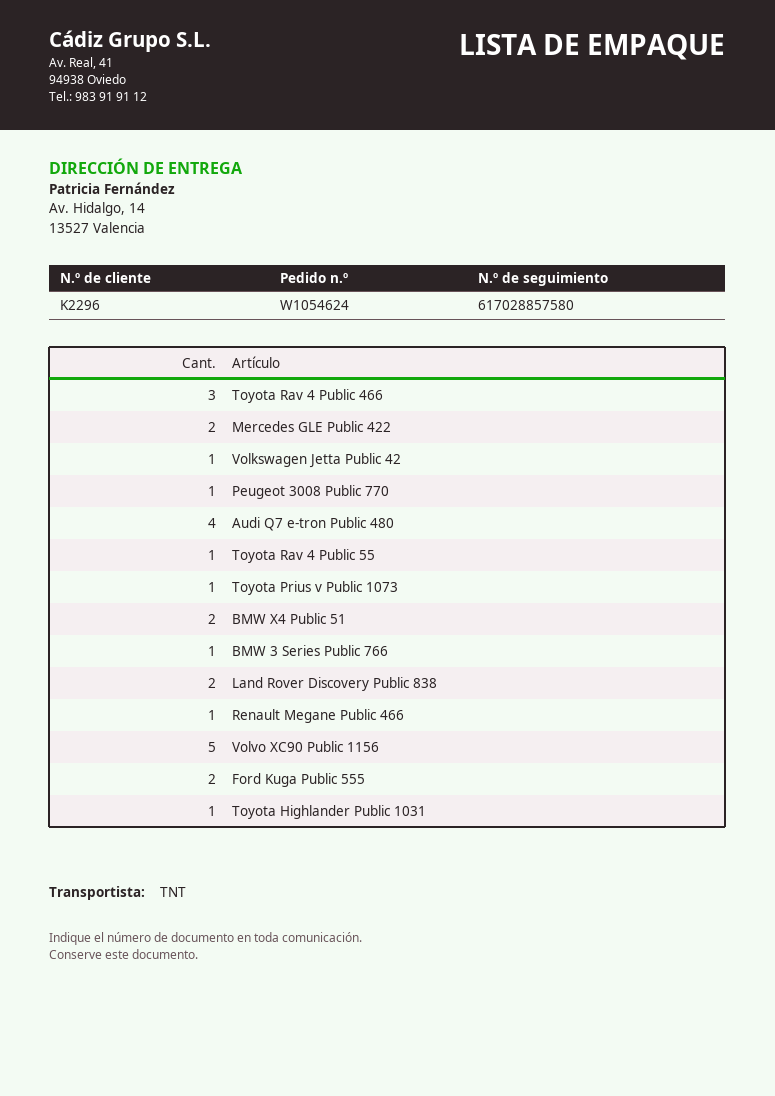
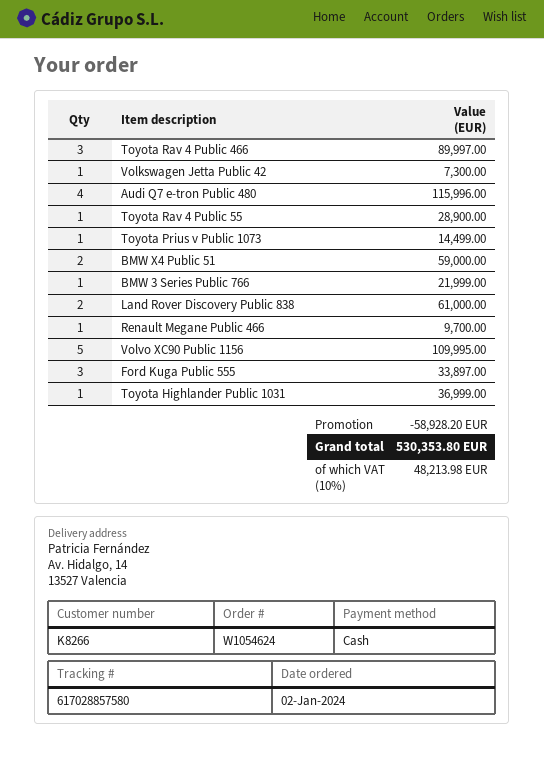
customer number: K2296 -> K8266
Mercedes GLE Public 422: 2 -> none
Peugeot 3008 Public 770: 1 -> none
Ford Kuga Public 555: 2 -> 3

